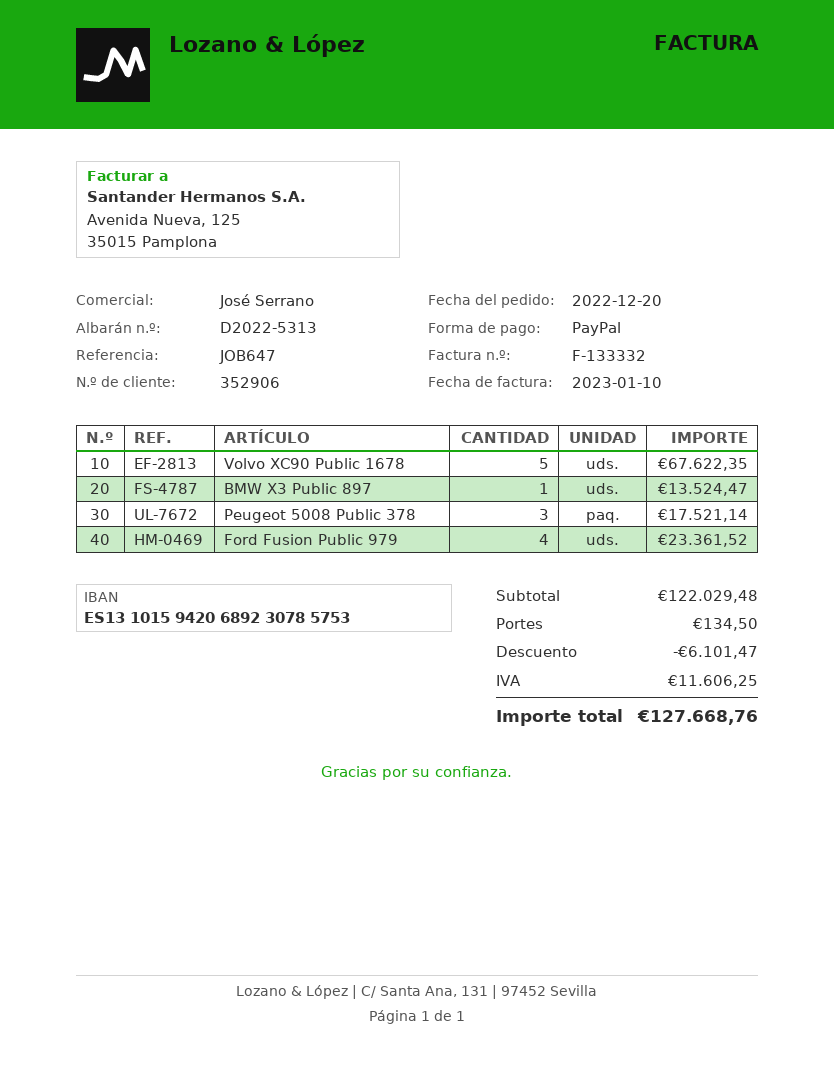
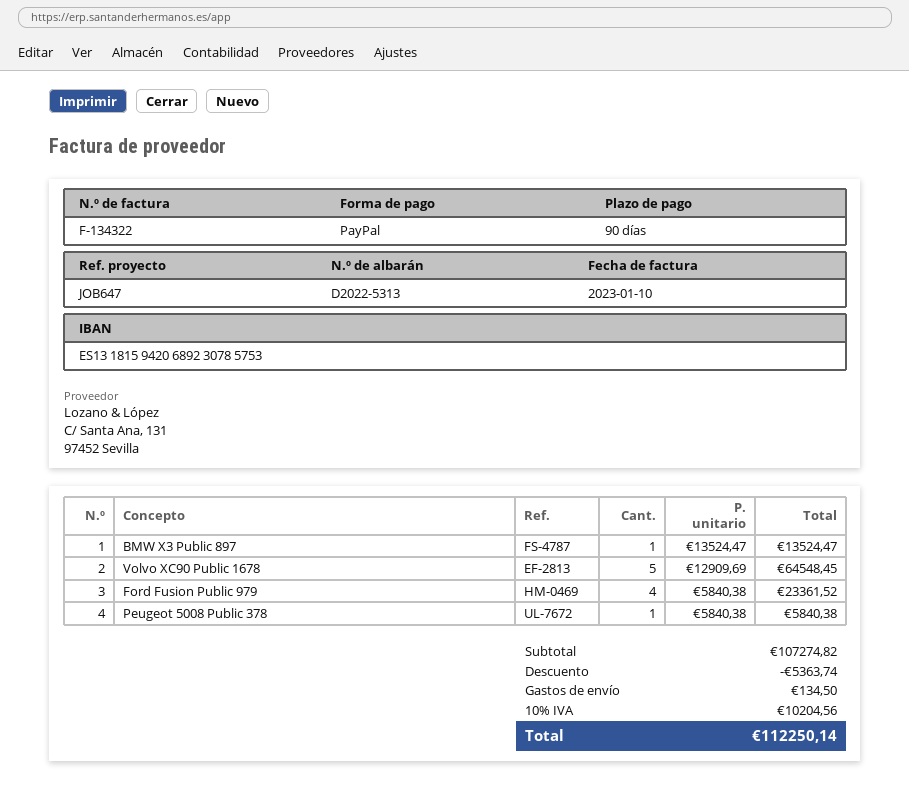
invoice number: F-133332 -> F-134322
bank account: ES1310159420689230785753 -> ES1318159420689230785753
Volvo XC90 Public 1678: 5 for 67622.35 -> 5 for 64548.45
Peugeot 5008 Public 378: 3 for 17521.14 -> 1 for 5840.38
subtotal: 122029.48 -> 107274.82
discount: 6101.47 -> 5363.74
tax: 11606.25 -> 10204.56
total: 127668.76 -> 112250.14

